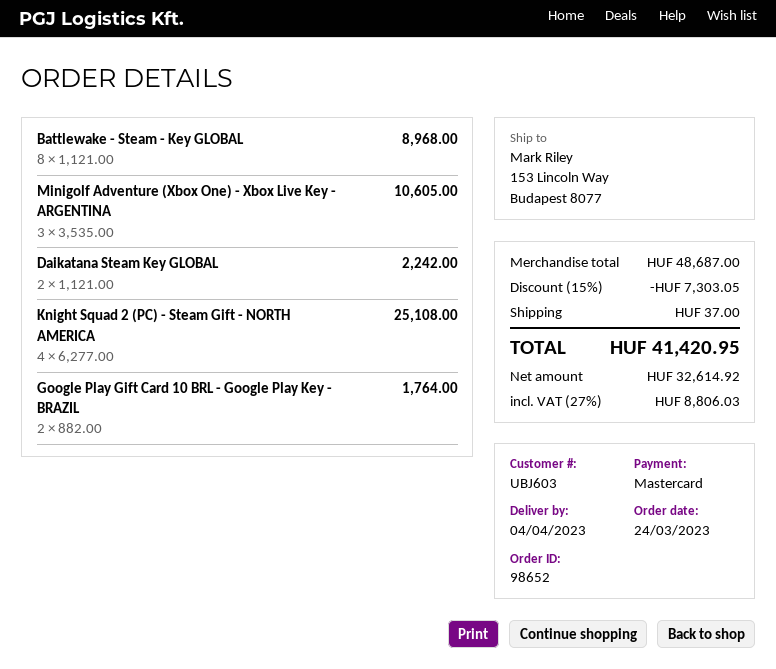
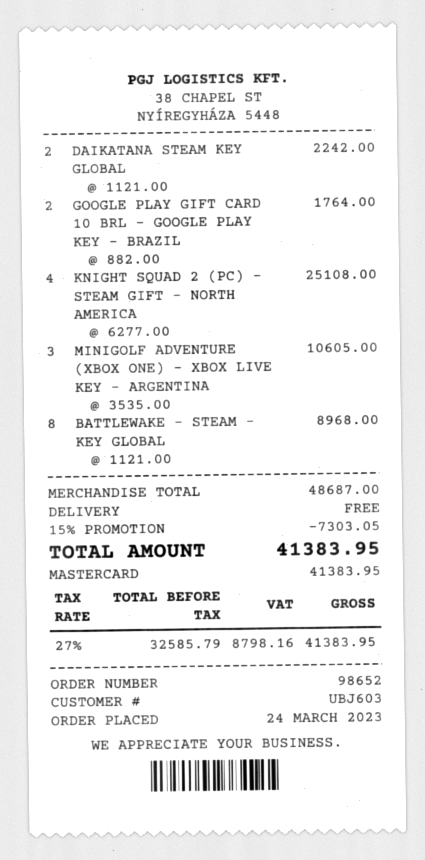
shipping: 37.00 -> 0.00
net: 32614.92 -> 32585.79
tax: 27% = 8806.03 -> 27% = 8798.16
total: 41420.95 -> 41383.95

